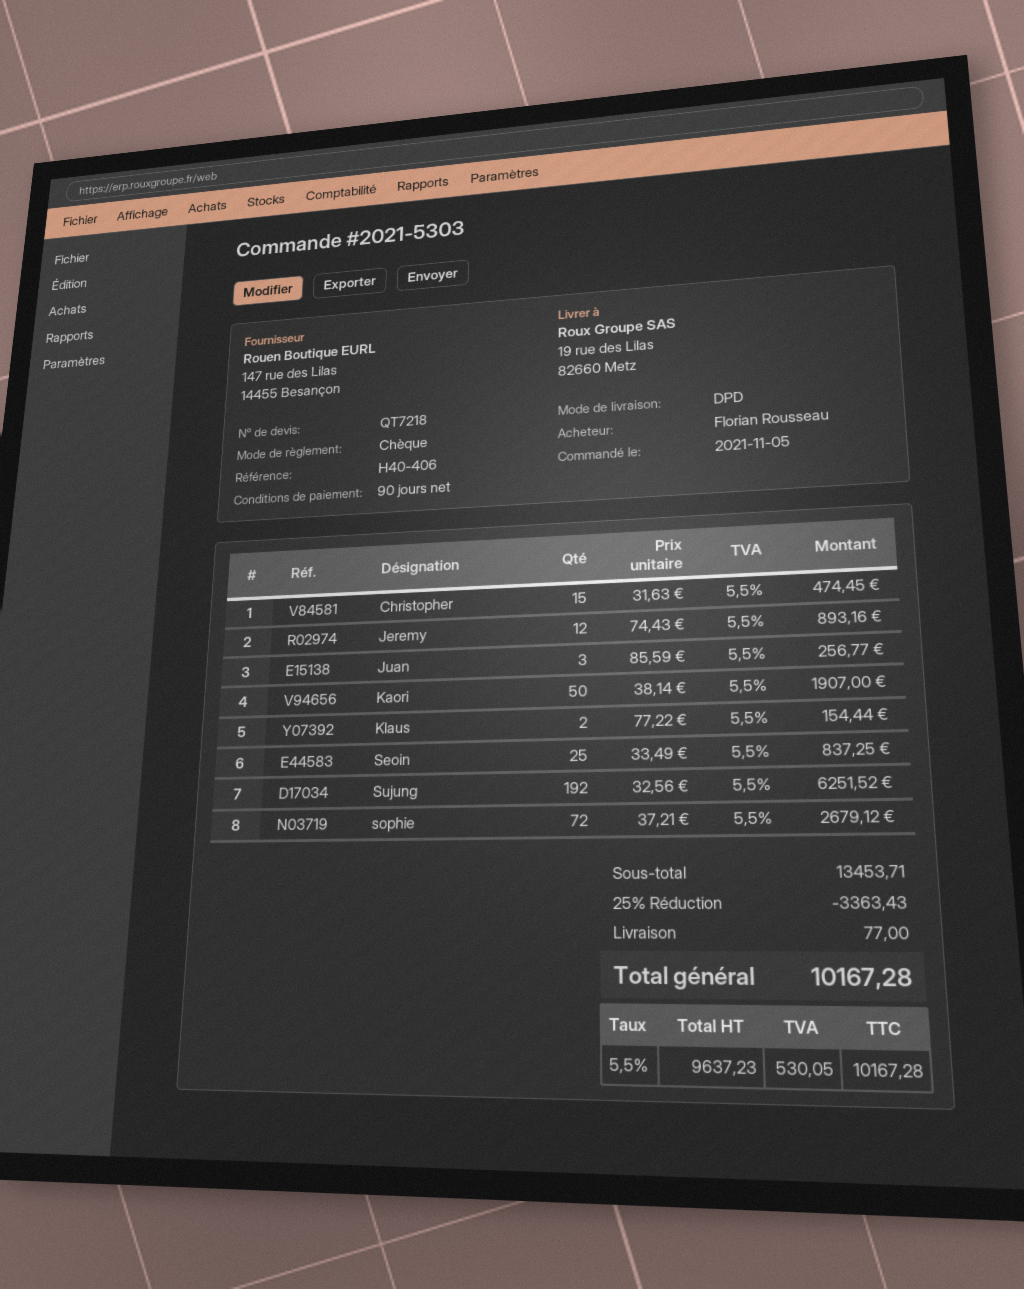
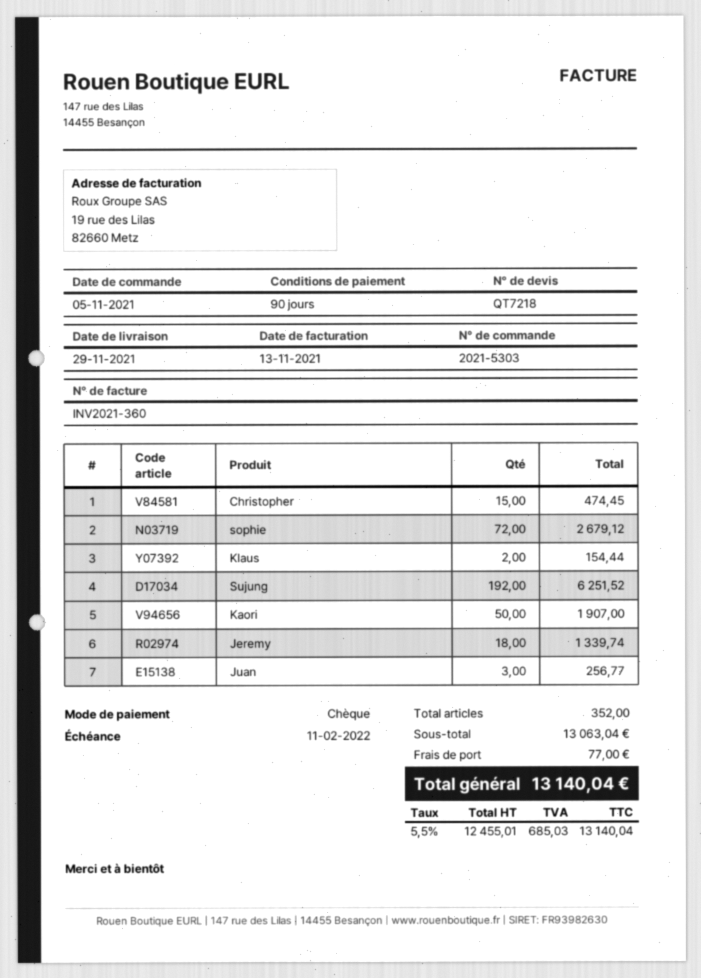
Jeremy: 12 for 893.16 -> 18 for 1339.74
Seoin: 25 for 837.25 -> none
subtotal: 13453.71 -> 13063.04
discount: 25% = 3363.43 -> none
net: 9637.23 -> 12455.01
tax: 5.5% = 530.05 -> 5.5% = 685.03
total: 10167.28 -> 13140.04

